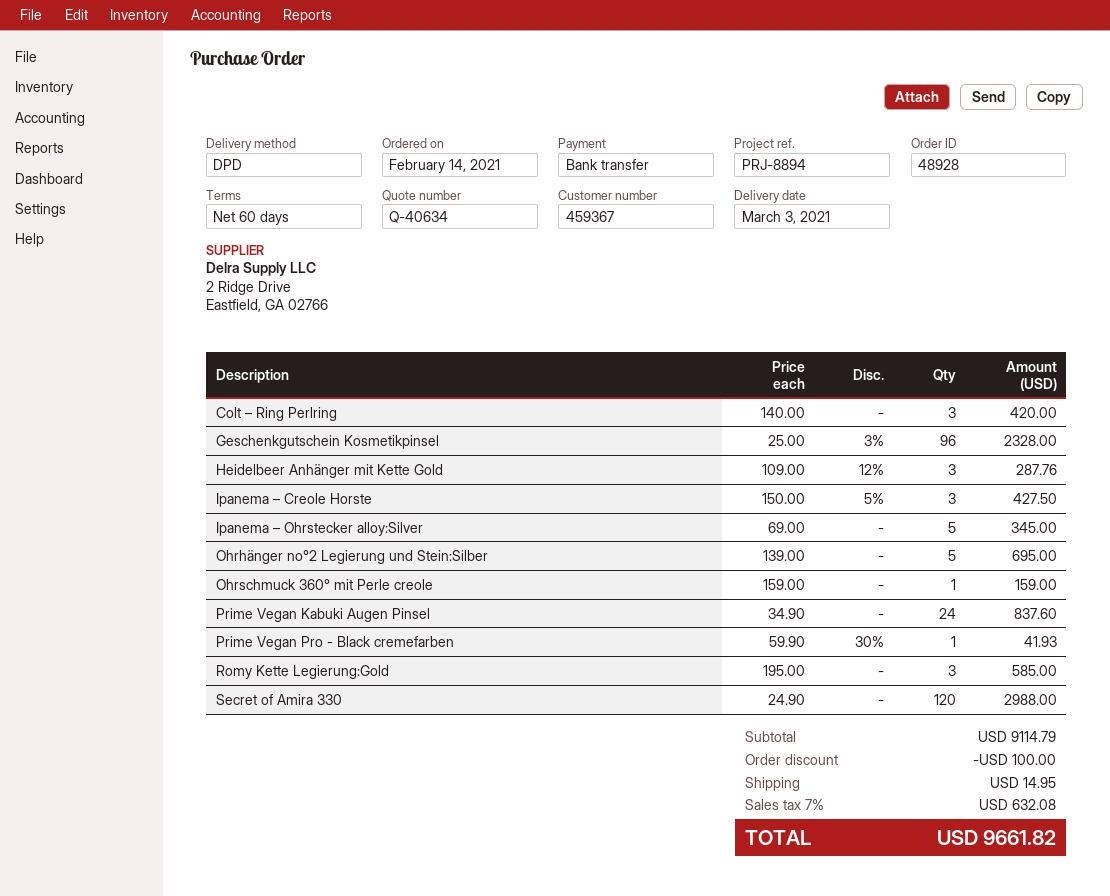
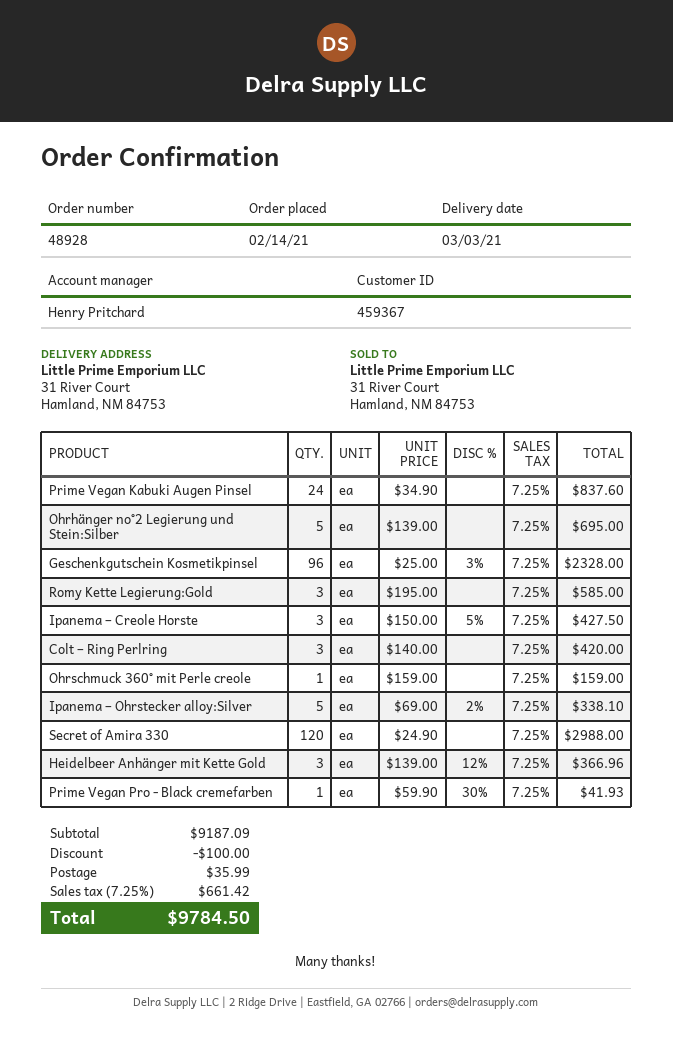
Heidelbeer Anhänger mit Kette Gold: 3 x 109.00 - 12% = 287.76 -> 3 x 139.00 - 12% = 366.96
Ipanema – Ohrstecker alloy:Silver: 5 x 69.00 = 345.00 -> 5 x 69.00 - 2% = 338.10
subtotal: 9114.79 -> 9187.09
shipping: 14.95 -> 35.99
tax: 7% = 632.08 -> 7.25% = 661.42
total: 9661.82 -> 9784.50

